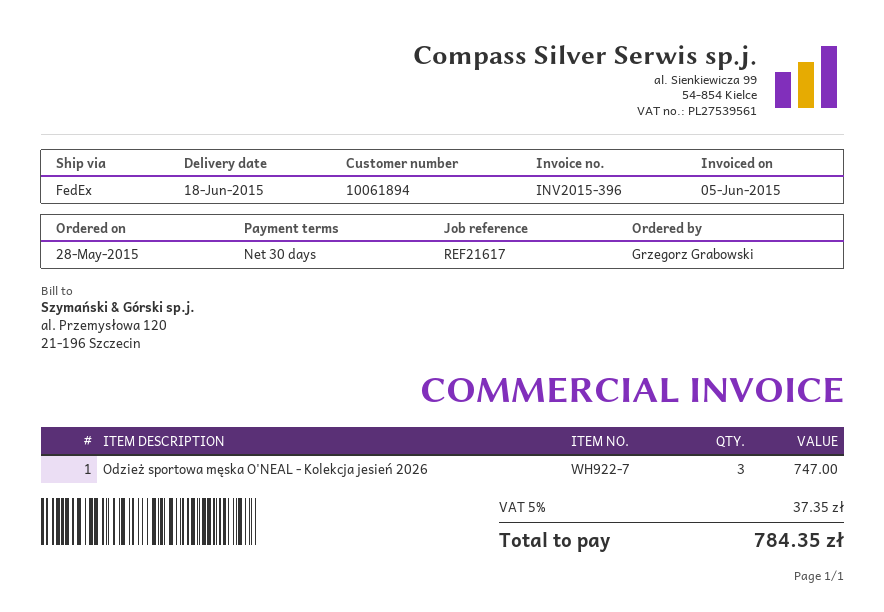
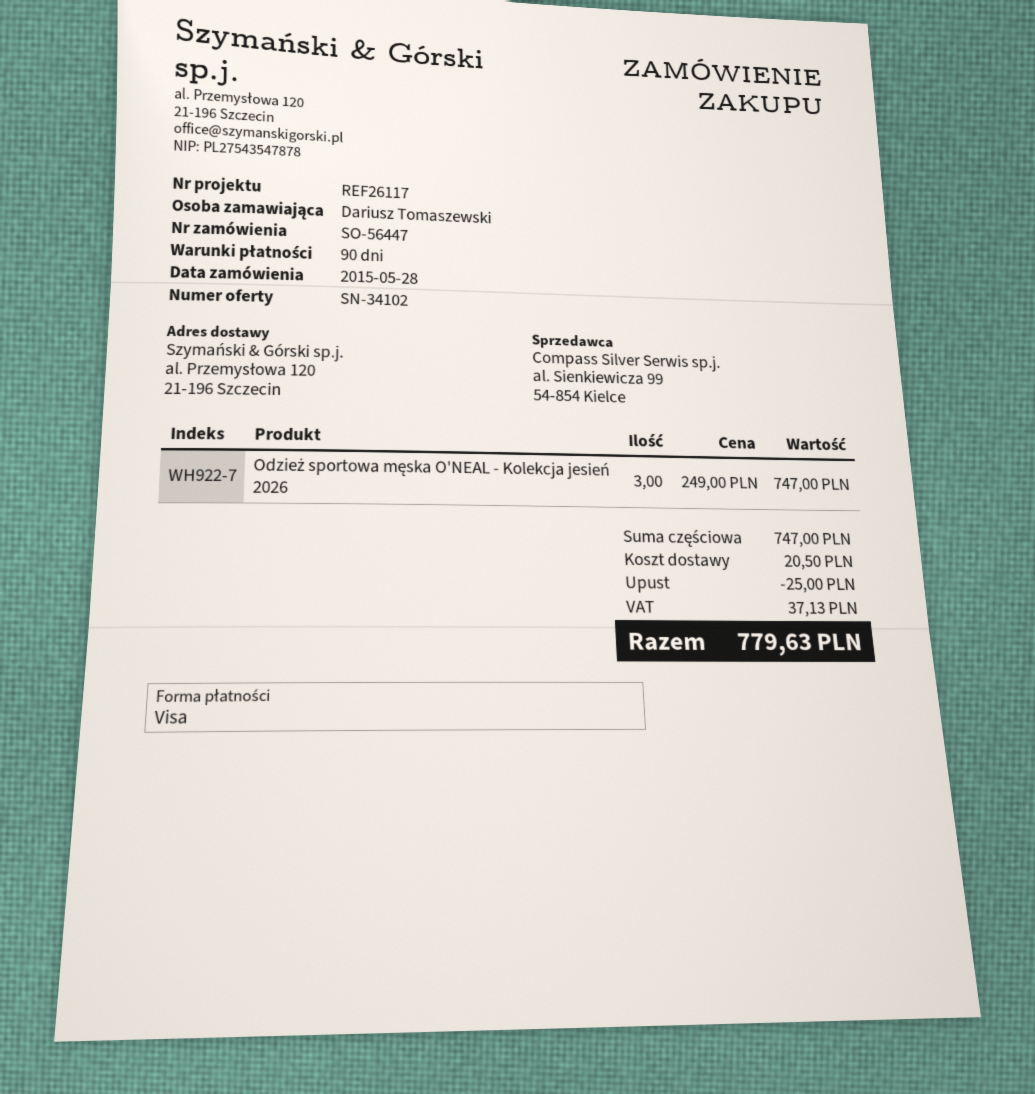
payment terms: 30 days -> 90 days
reference: REF21617 -> REF26117
ordered by: Grzegorz Grabowski -> Dariusz Tomaszewski
discount: none -> 25.00
shipping: none -> 20.50
tax: 37.35 -> 37.13
total: 784.35 -> 779.63

